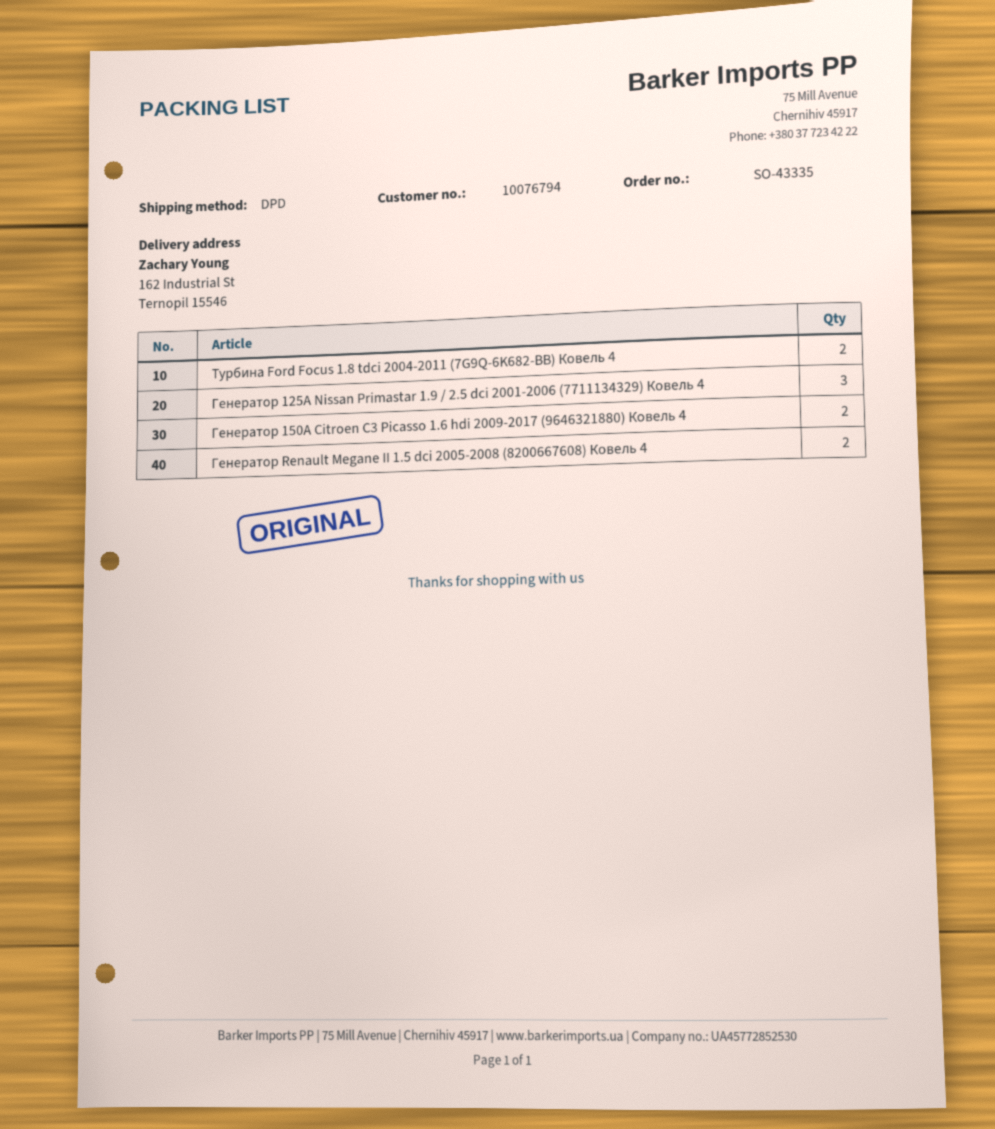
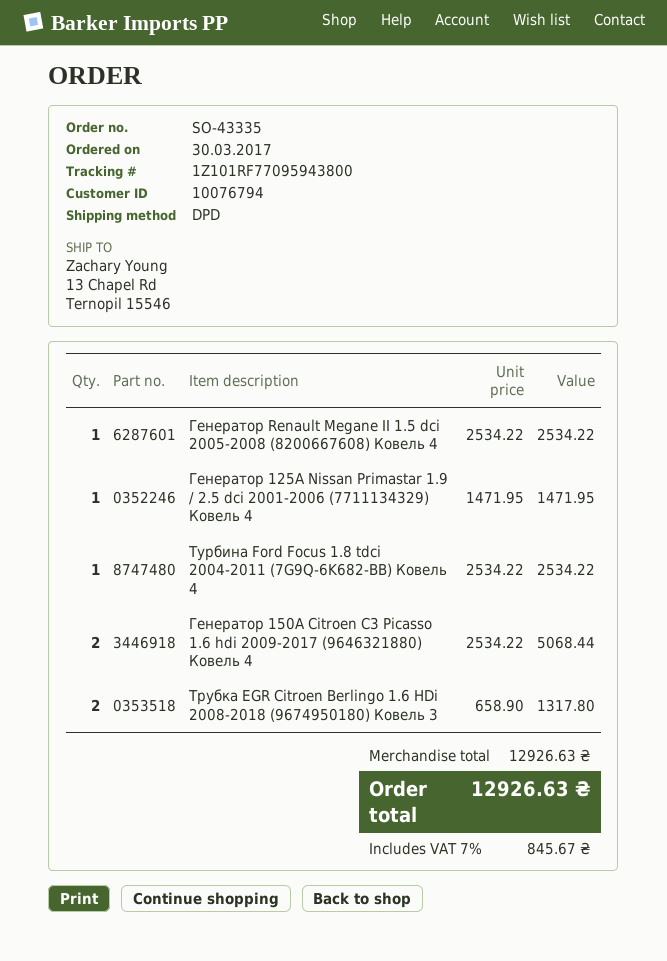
ship to: 162 Industrial St, Ternopil 15546 -> 13 Chapel Rd, Ternopil 15546
Турбина Ford Focus 1.8 tdci 2004-2011 (7G9Q-6K682-BB) Ковель 4: 2 -> 1
Генератор 125A Nissan Primastar 1.9 / 2.5 dci 2001-2006 (7711134329) Ковель 4: 3 -> 1
Генератор Renault Megane II 1.5 dci 2005-2008 (8200667608) Ковель 4: 2 -> 1
Трубка EGR Citroen Berlingo 1.6 HDi 2008-2018 (9674950180) Ковель 3: none -> 2

